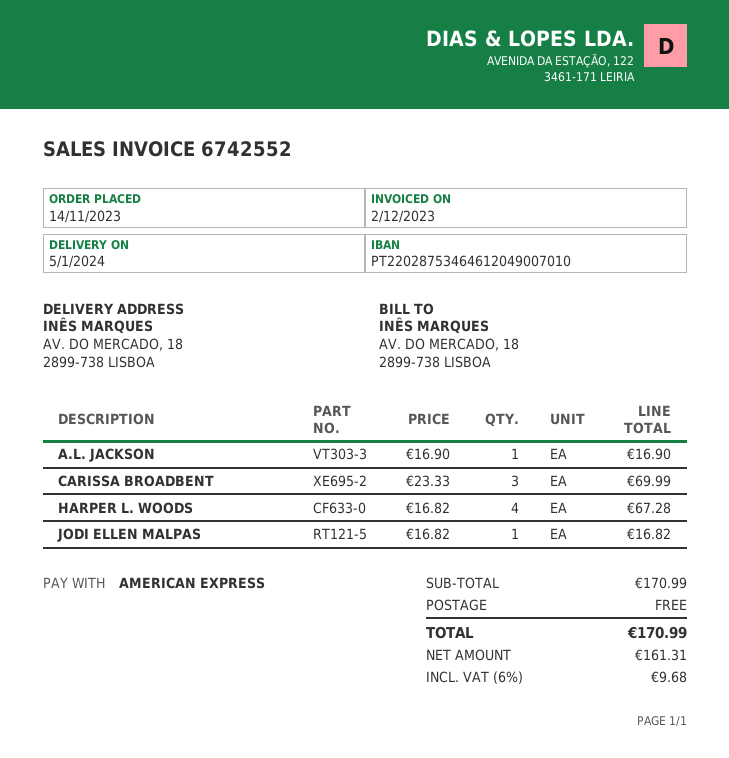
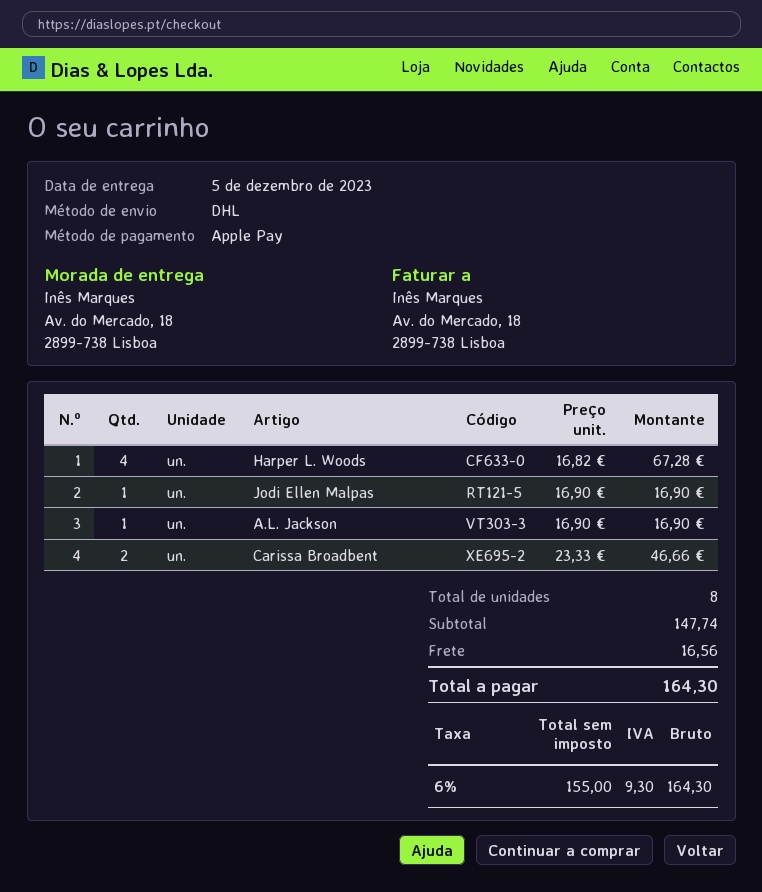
delivery date: 2024-01-05 -> 2023-12-05
payment method: American Express -> Apple Pay
CARISSA BROADBENT: 3 x 23.33 = 69.99 -> 2 x 23.33 = 46.66
JODI ELLEN MALPAS: 1 x 16.82 = 16.82 -> 1 x 16.90 = 16.90
subtotal: 170.99 -> 147.74
shipping: 0.00 -> 16.56
net: 161.31 -> 155.00
tax: 6% = 9.68 -> 6% = 9.30
total: 170.99 -> 164.30

